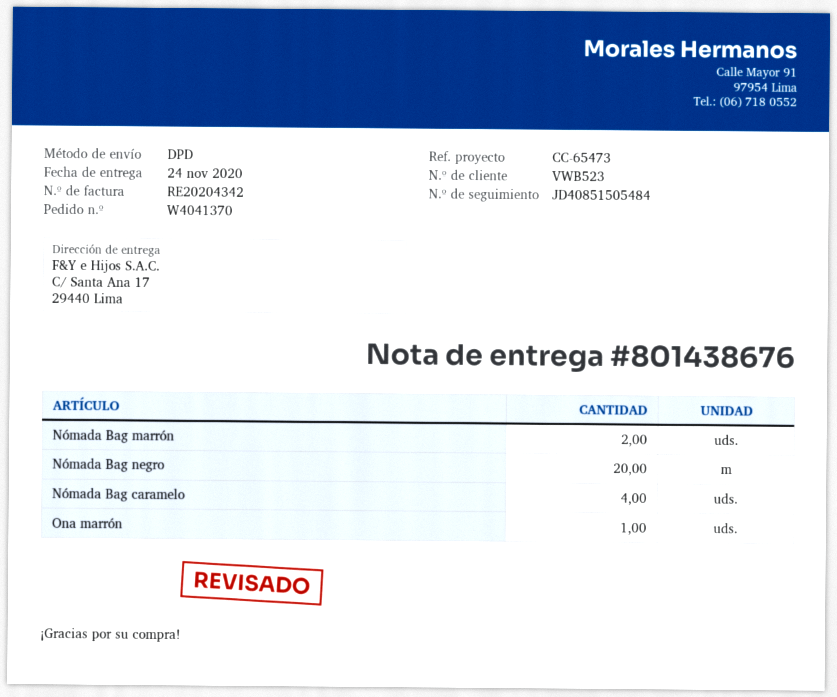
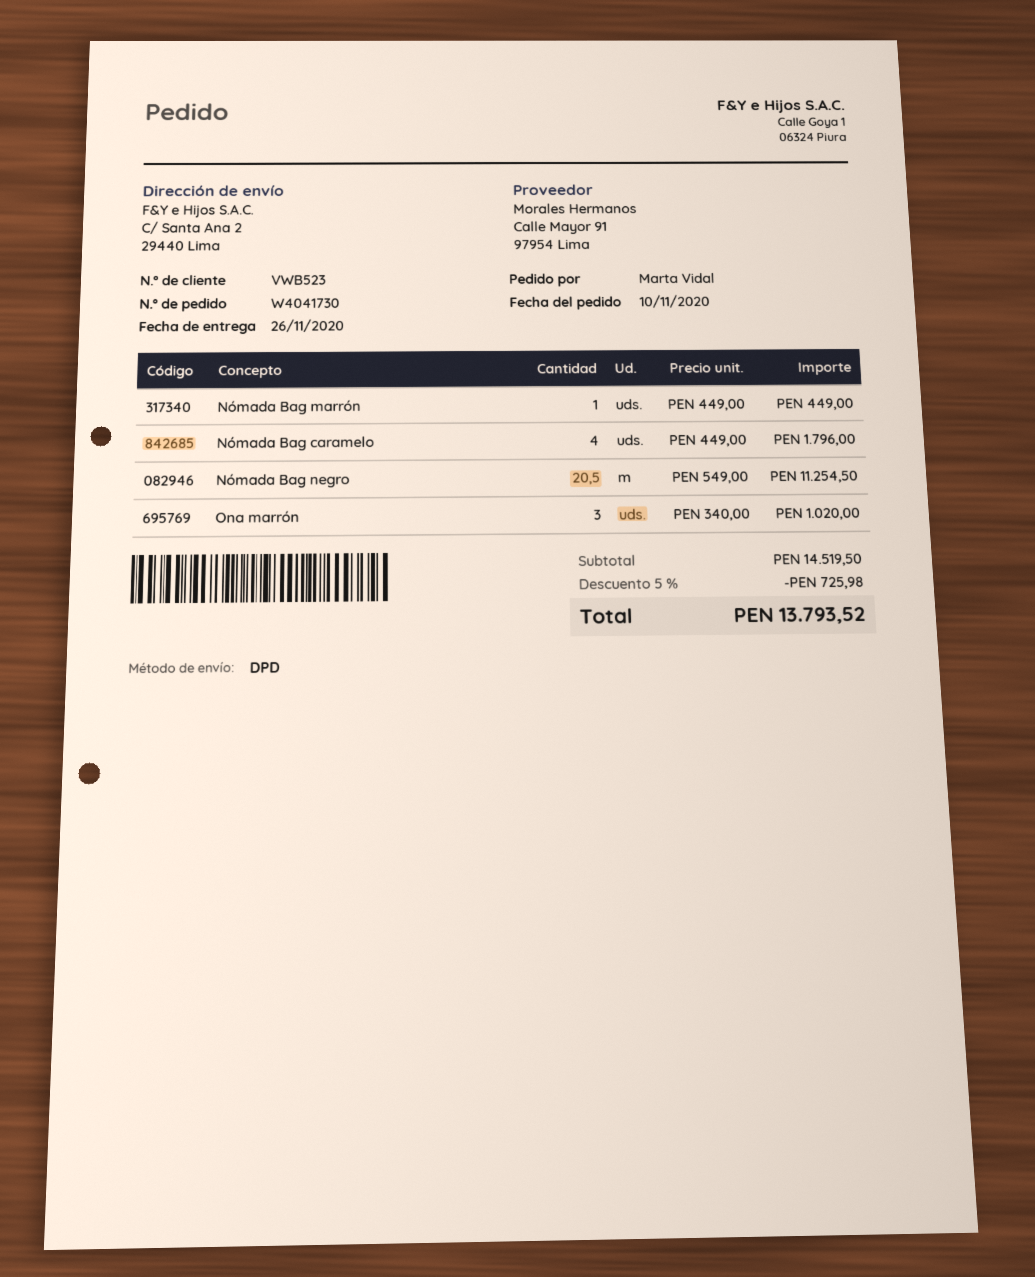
order number: W4041370 -> W4041730
delivery date: 2020-11-24 -> 2020-11-26
ship to: C/ Santa Ana 17, 29440 Lima -> C/ Santa Ana 2, 29440 Lima
Nómada Bag marrón: 2 -> 1
Nómada Bag negro: 20 -> 20.5
Ona marrón: 1 -> 3

